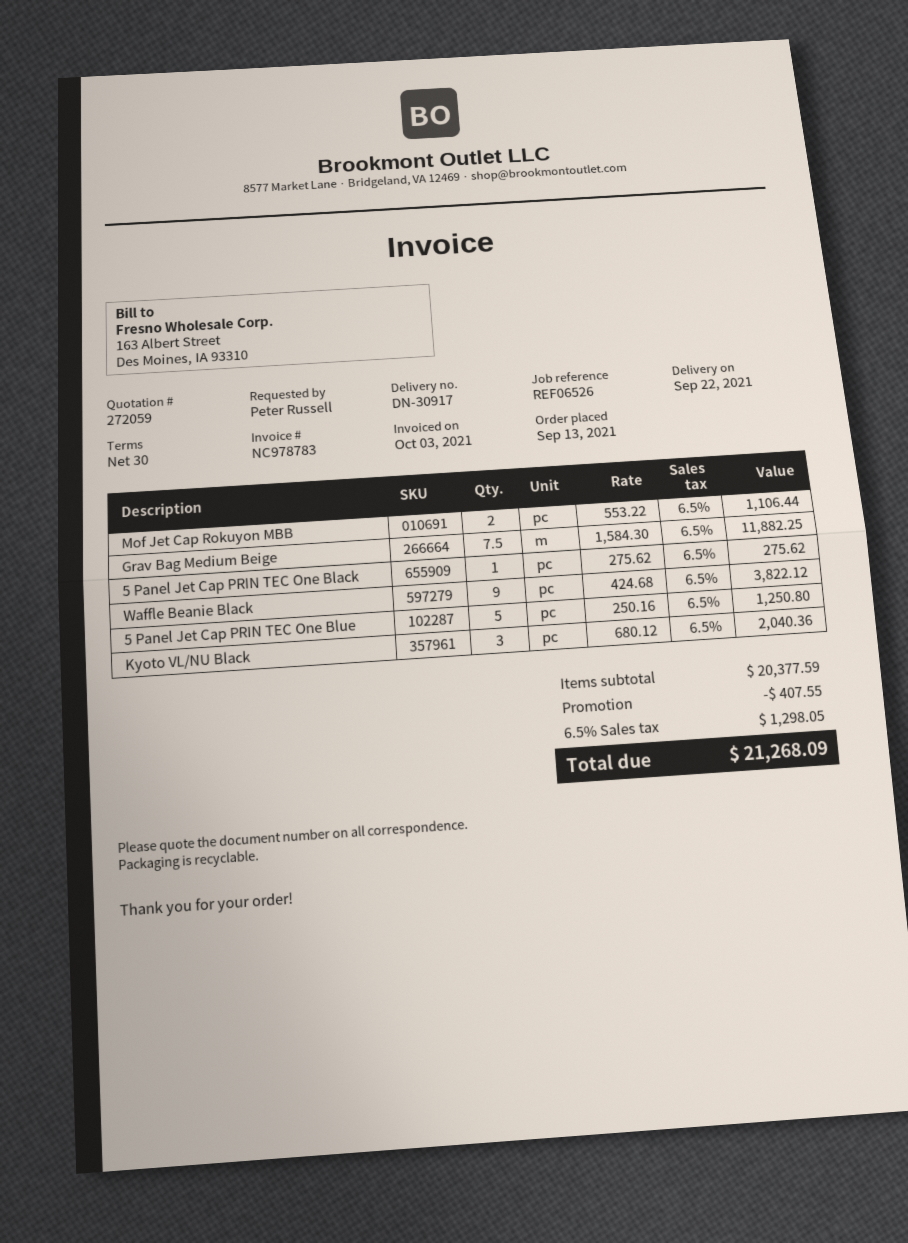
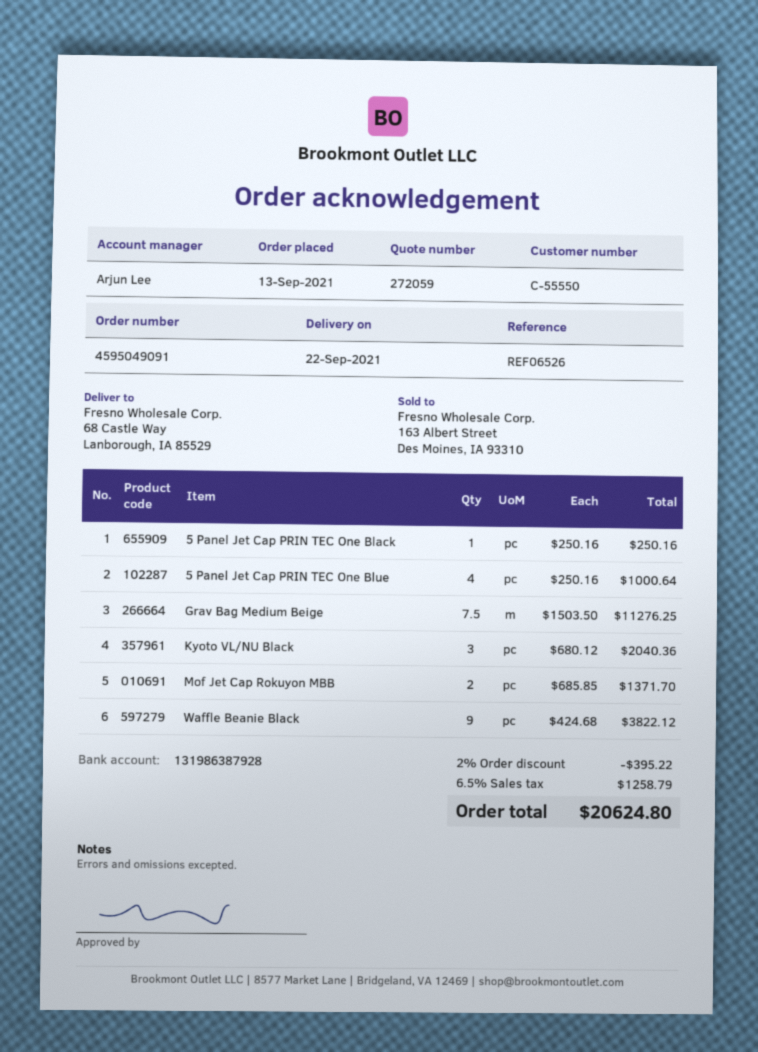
Mof Jet Cap Rokuyon MBB: 2 x 553.22 = 1106.44 -> 2 x 685.85 = 1371.70
Grav Bag Medium Beige: 7.5 x 1584.30 = 11882.25 -> 7.5 x 1503.50 = 11276.25
5 Panel Jet Cap PRIN TEC One Black: 1 x 275.62 = 275.62 -> 1 x 250.16 = 250.16
5 Panel Jet Cap PRIN TEC One Blue: 5 x 250.16 = 1250.80 -> 4 x 250.16 = 1000.64
discount: 407.55 -> 395.22
tax: 6.5% = 1298.05 -> 6.5% = 1258.79
total: 21268.09 -> 20624.80

